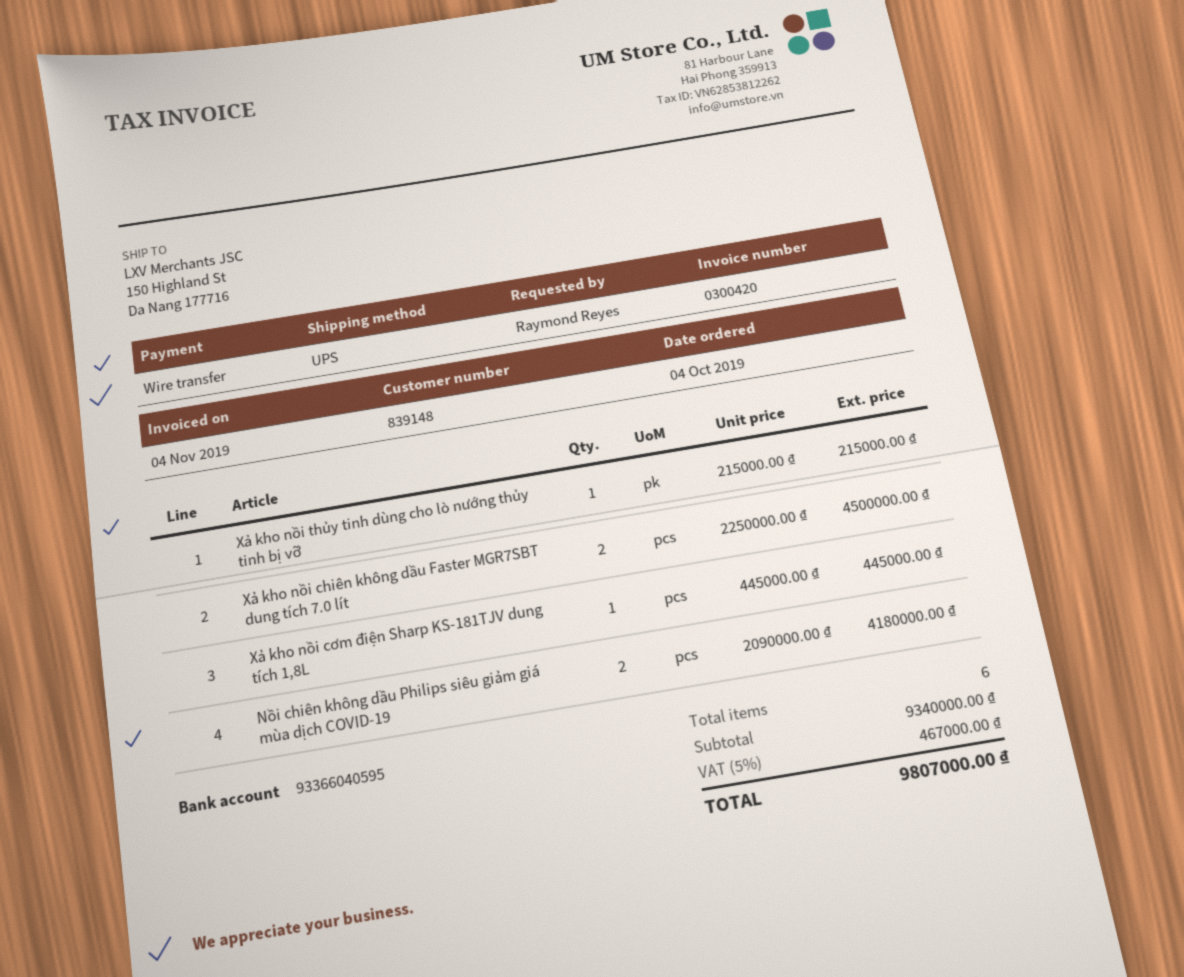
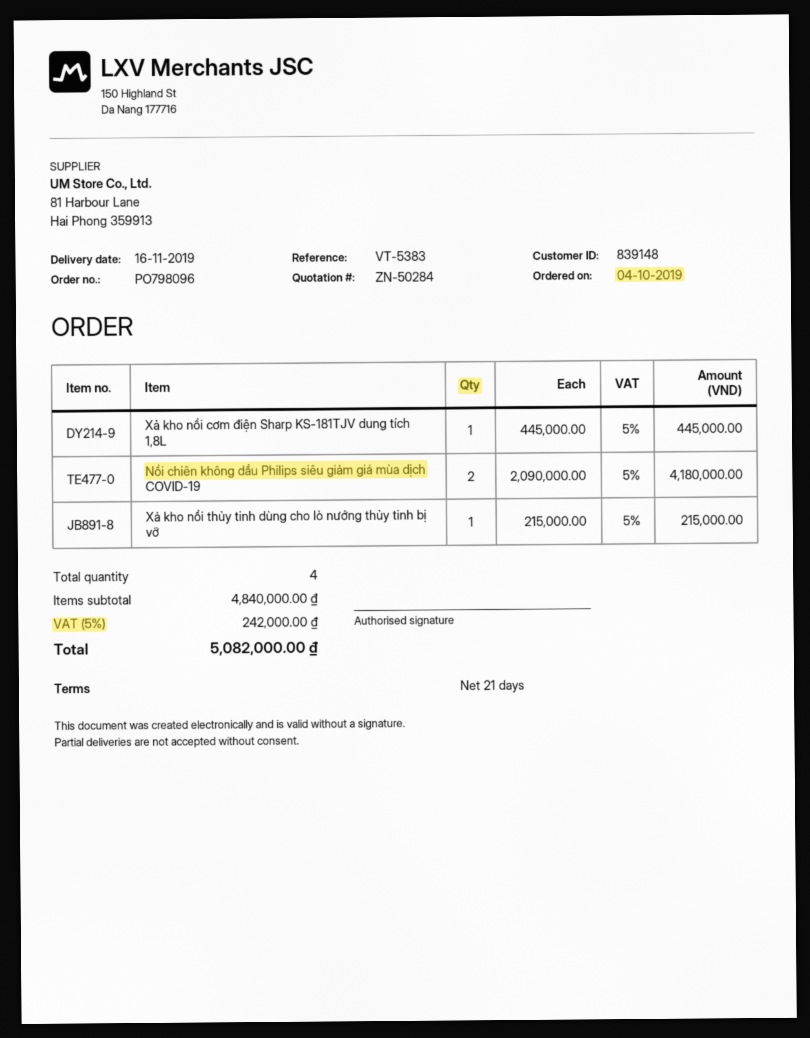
Xả kho nồi chiên không dầu Faster MGR7SBT dung tích 7.0 lít: 2 x 2250000.00 = 4500000.00 -> none
total quantity: 6 -> 4
subtotal: 9340000.00 -> 4840000.00
tax: 5% = 467000.00 -> 5% = 242000.00
total: 9807000.00 -> 5082000.00

